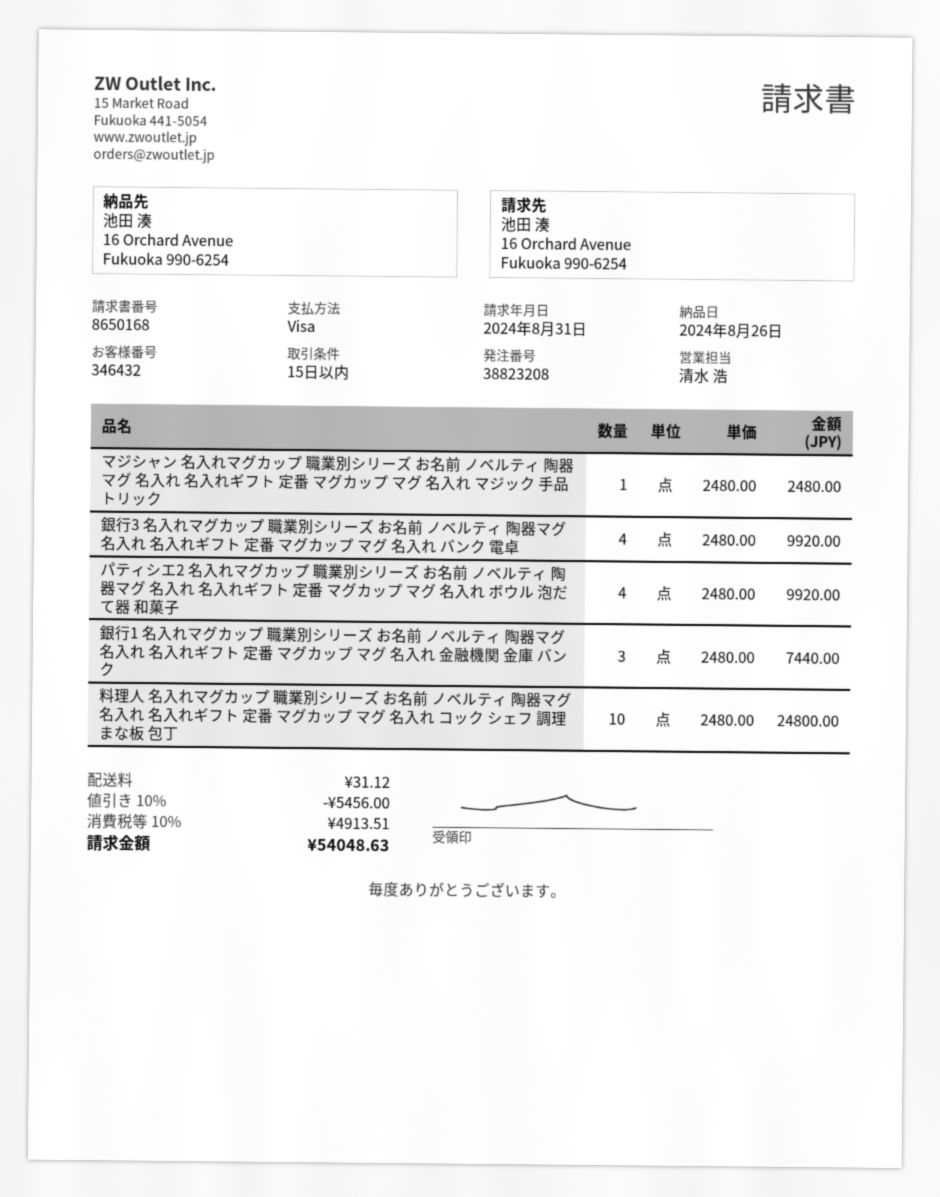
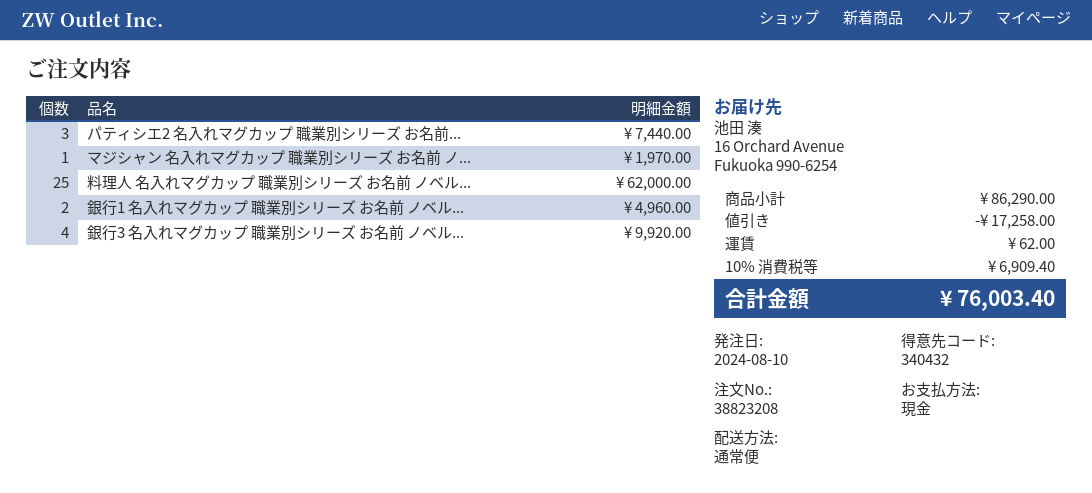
customer number: 346432 -> 340432
payment method: Visa -> cash
マジシャン 名入れマグカップ 職業別シリーズ お名前 ノベルティ 陶器マグ 名入れ 名入れギフト 定番 マグカップ マグ 名入れ マジック 手品 トリック: 1 for 2480.00 -> 1 for 1970.00
パティシエ2 名入れマグカップ 職業別シリーズ お名前 ノベルティ 陶器マグ 名入れ 名入れギフト 定番 マグカップ マグ 名入れ ボウル 泡だて器 和菓子: 4 for 9920.00 -> 3 for 7440.00
銀行1 名入れマグカップ 職業別シリーズ お名前 ノベルティ 陶器マグ 名入れ 名入れギフト 定番 マグカップ マグ 名入れ 金融機関 金庫 バンク: 3 for 7440.00 -> 2 for 4960.00
料理人 名入れマグカップ 職業別シリーズ お名前 ノベルティ 陶器マグ 名入れ 名入れギフト 定番 マグカップ マグ 名入れ コック シェフ 調理 まな板 包丁: 10 for 24800.00 -> 25 for 62000.00
discount: 5456.00 -> 17258.00
shipping: 31.12 -> 62.00
tax: 10% = 4913.51 -> 10% = 6909.40
total: 54048.63 -> 76003.40

